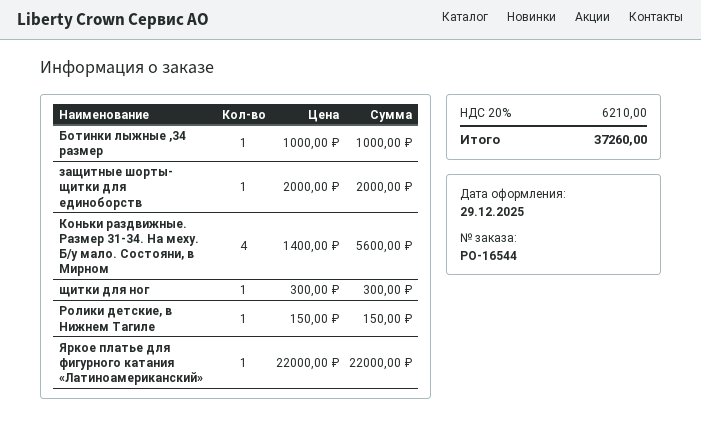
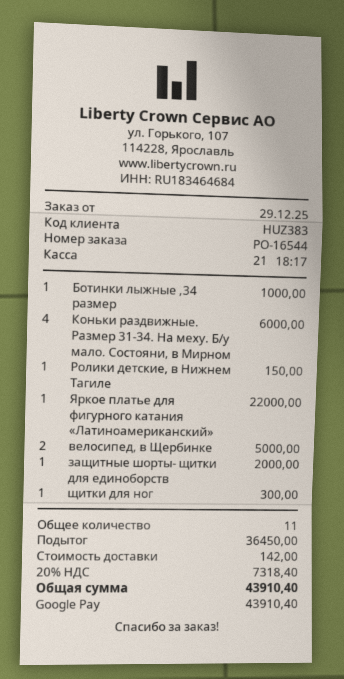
Коньки раздвижные. Размер 31-34. На меху. Б/у мало. Состояни, в Мирном: 4 for 5600.00 -> 4 for 6000.00
велосипед, в Щербинке: none -> 2 for 5000.00
shipping: none -> 142.00
tax: 20% = 6210.00 -> 20% = 7318.40
total: 37260.00 -> 43910.40

